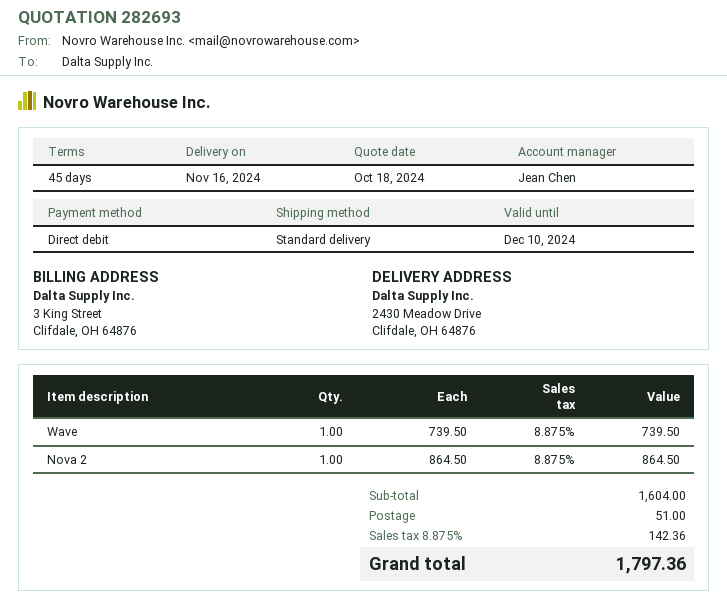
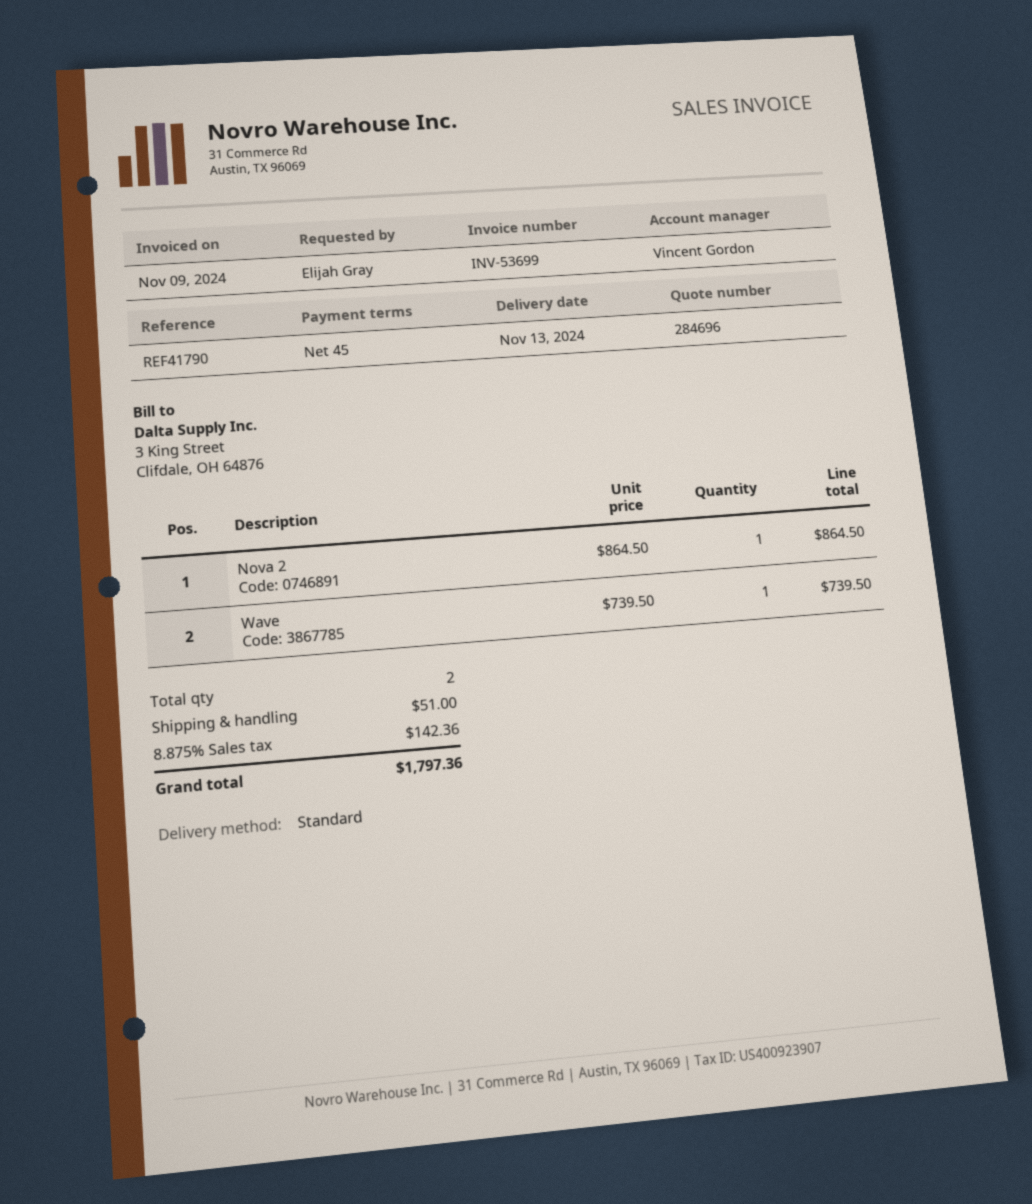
quote number: 282693 -> 284696
delivery date: 2024-11-16 -> 2024-11-13
sales rep: Jean Chen -> Vincent Gordon

